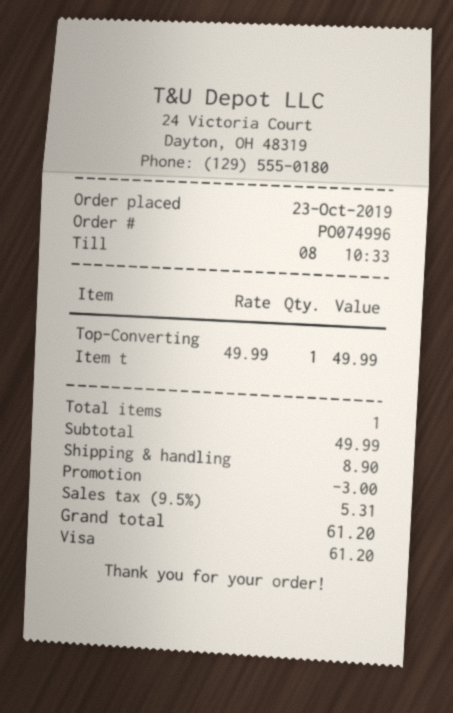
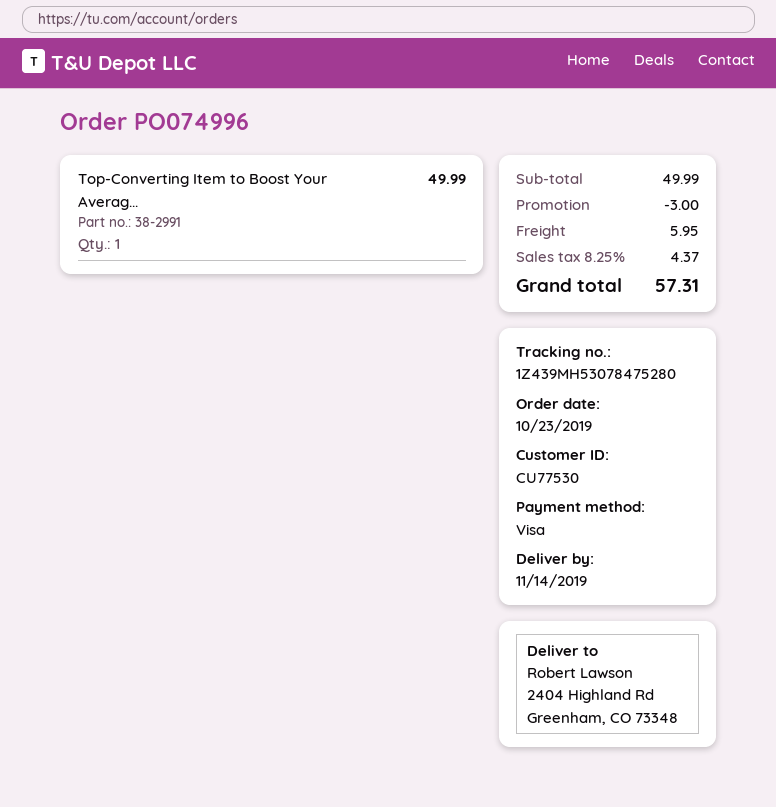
shipping: 8.90 -> 5.95
tax: 9.5% = 5.31 -> 8.25% = 4.37
total: 61.20 -> 57.31

